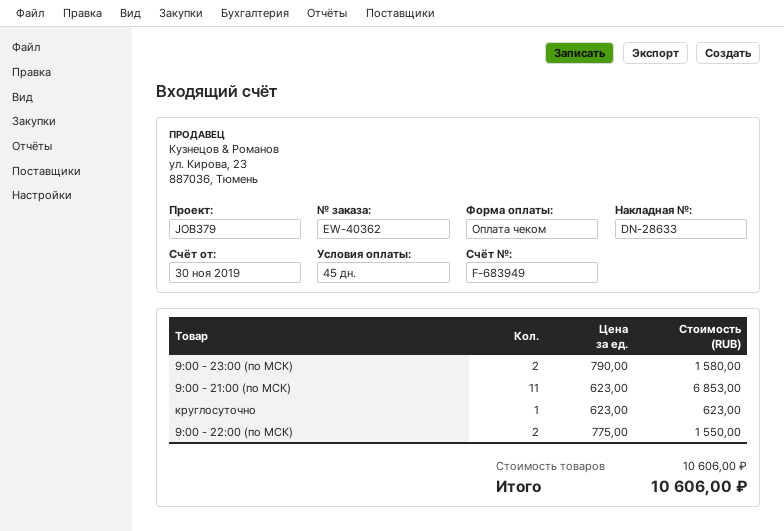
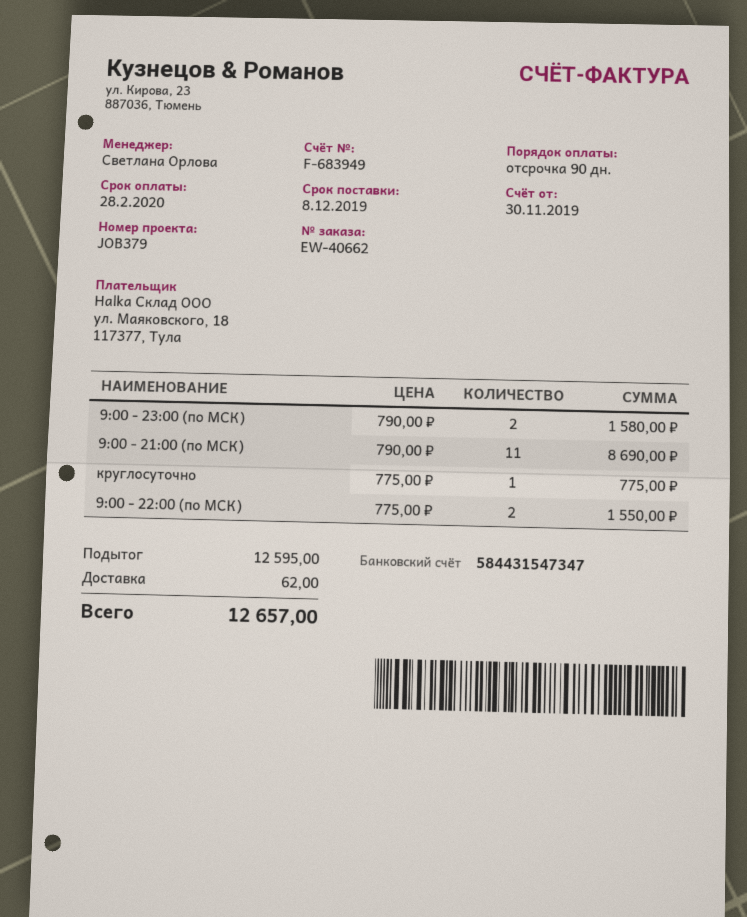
order number: EW-40362 -> EW-40662
payment terms: 45 days -> 90 days
9:00 - 21:00 (по МСК): 11 x 623.00 = 6853.00 -> 11 x 790.00 = 8690.00
круглосуточно: 1 x 623.00 = 623.00 -> 1 x 775.00 = 775.00
subtotal: 10606.00 -> 12595.00
shipping: none -> 62.00
total: 10606.00 -> 12657.00

